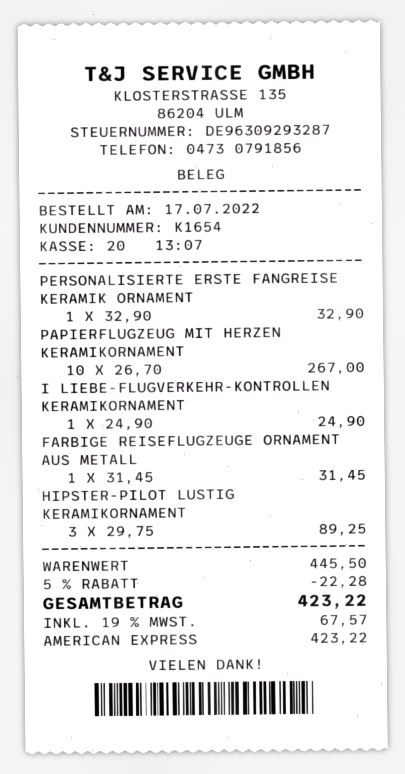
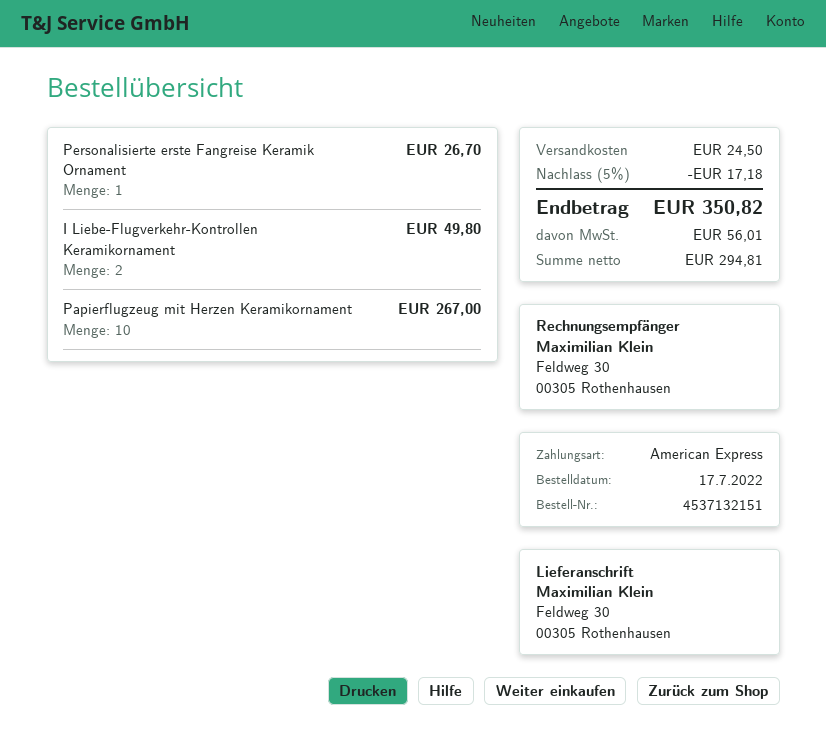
PERSONALISIERTE ERSTE FANGREISE KERAMIK ORNAMENT: 1 for 32.90 -> 1 for 26.70
I LIEBE-FLUGVERKEHR-KONTROLLEN KERAMIKORNAMENT: 1 for 24.90 -> 2 for 49.80
FARBIGE REISEFLUGZEUGE ORNAMENT AUS METALL: 1 for 31.45 -> none
HIPSTER-PILOT LUSTIG KERAMIKORNAMENT: 3 for 89.25 -> none
discount: 5% = 22.28 -> 5% = 17.18
shipping: none -> 24.50
tax: 67.57 -> 56.01
total: 423.22 -> 350.82

